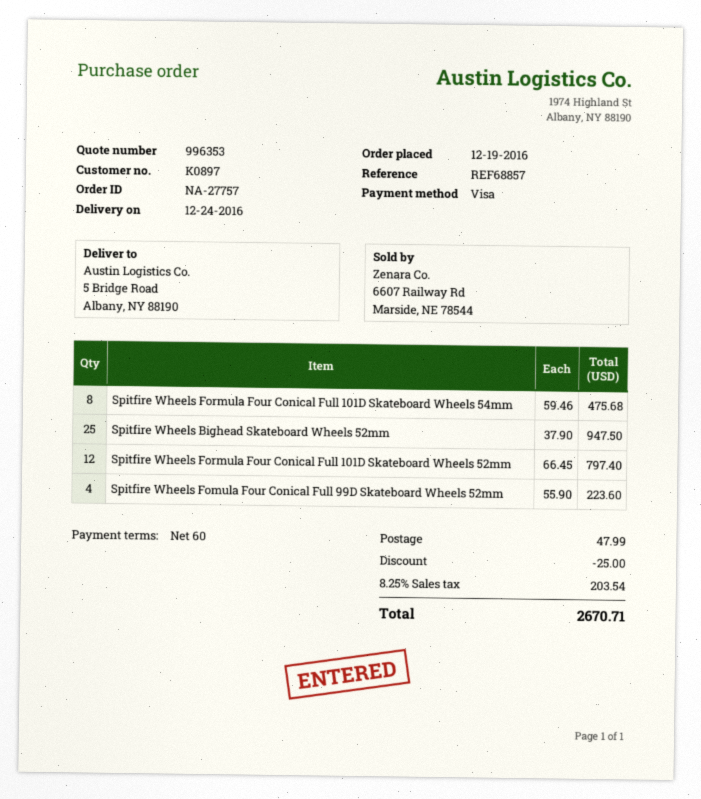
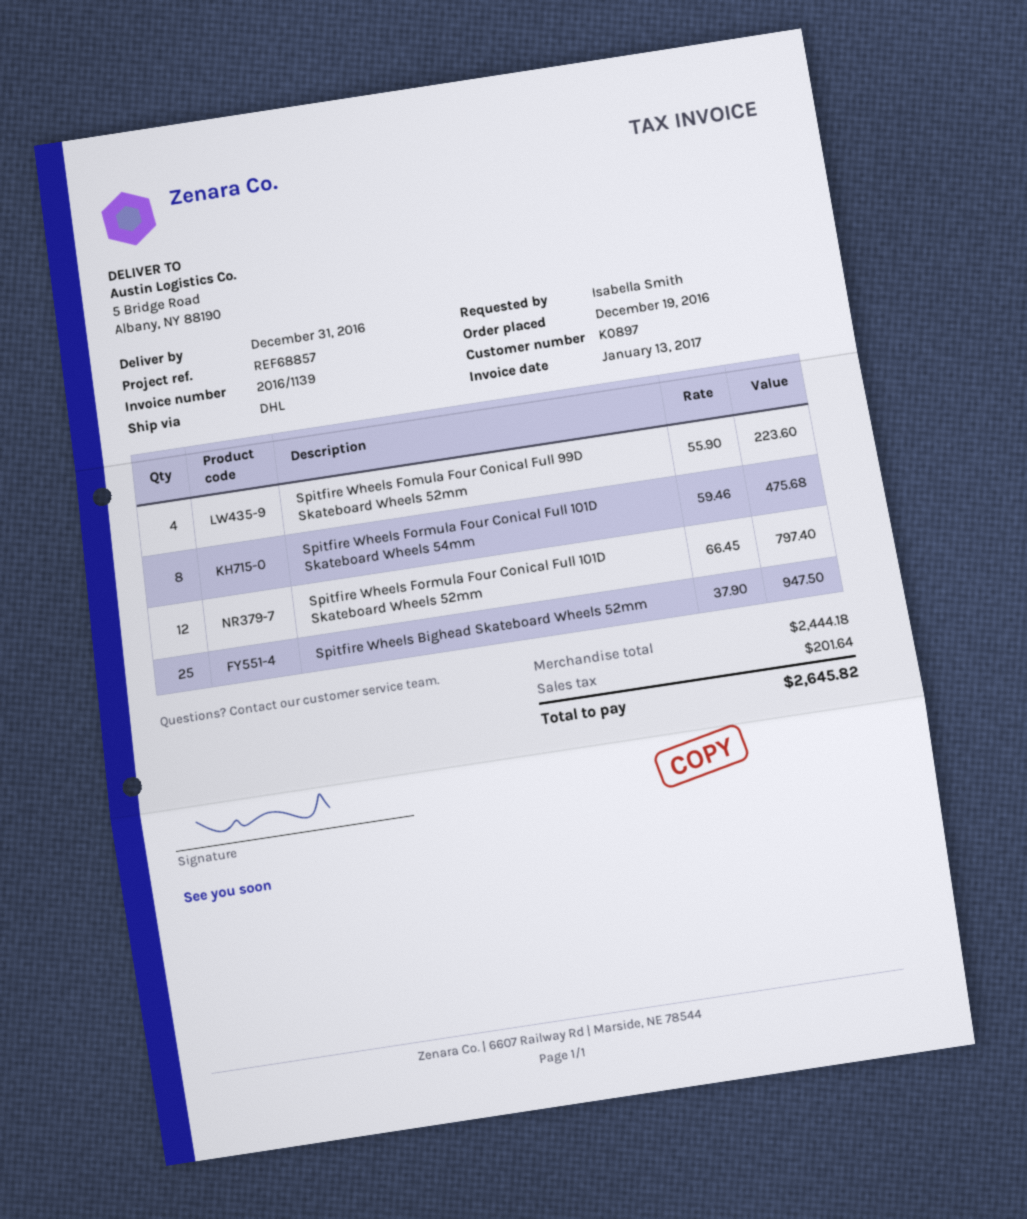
delivery date: 2016-12-24 -> 2016-12-31
discount: 25.00 -> none
shipping: 47.99 -> none
tax: 203.54 -> 201.64
total: 2670.71 -> 2645.82

